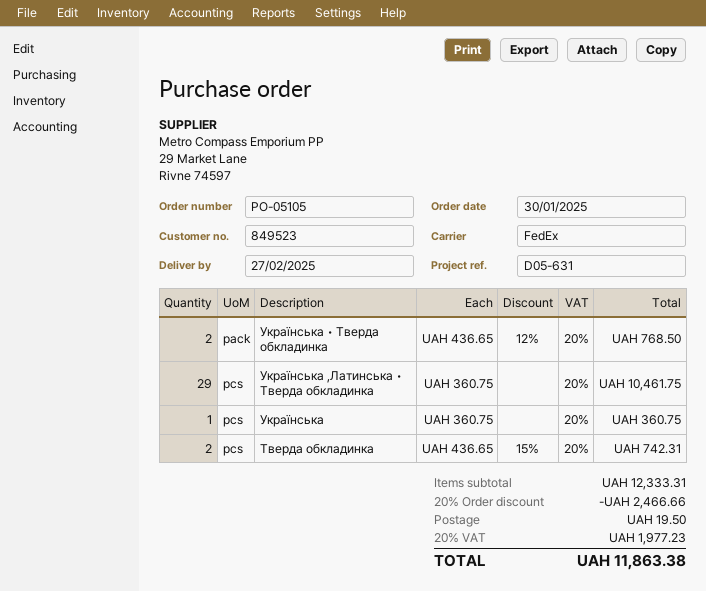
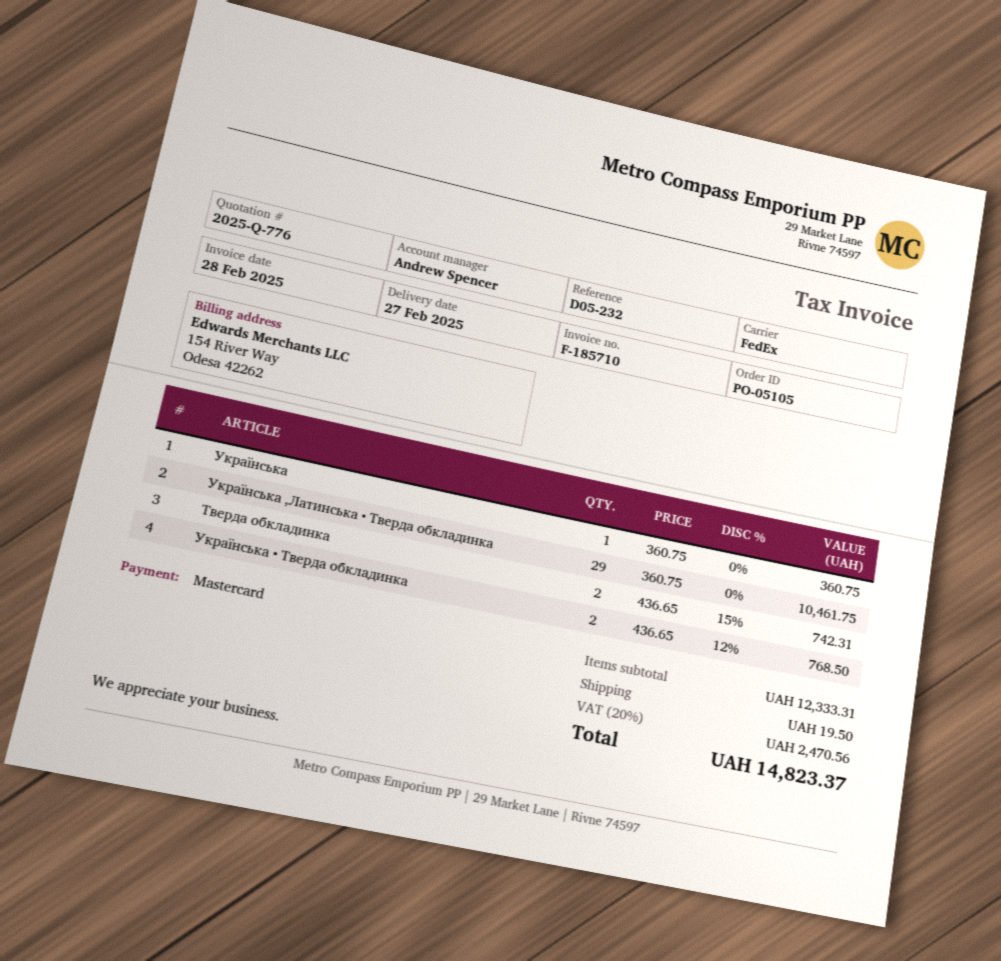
reference: D05-631 -> D05-232
discount: 20% = 2466.66 -> none
tax: 20% = 1977.23 -> 20% = 2470.56
total: 11863.38 -> 14823.37

